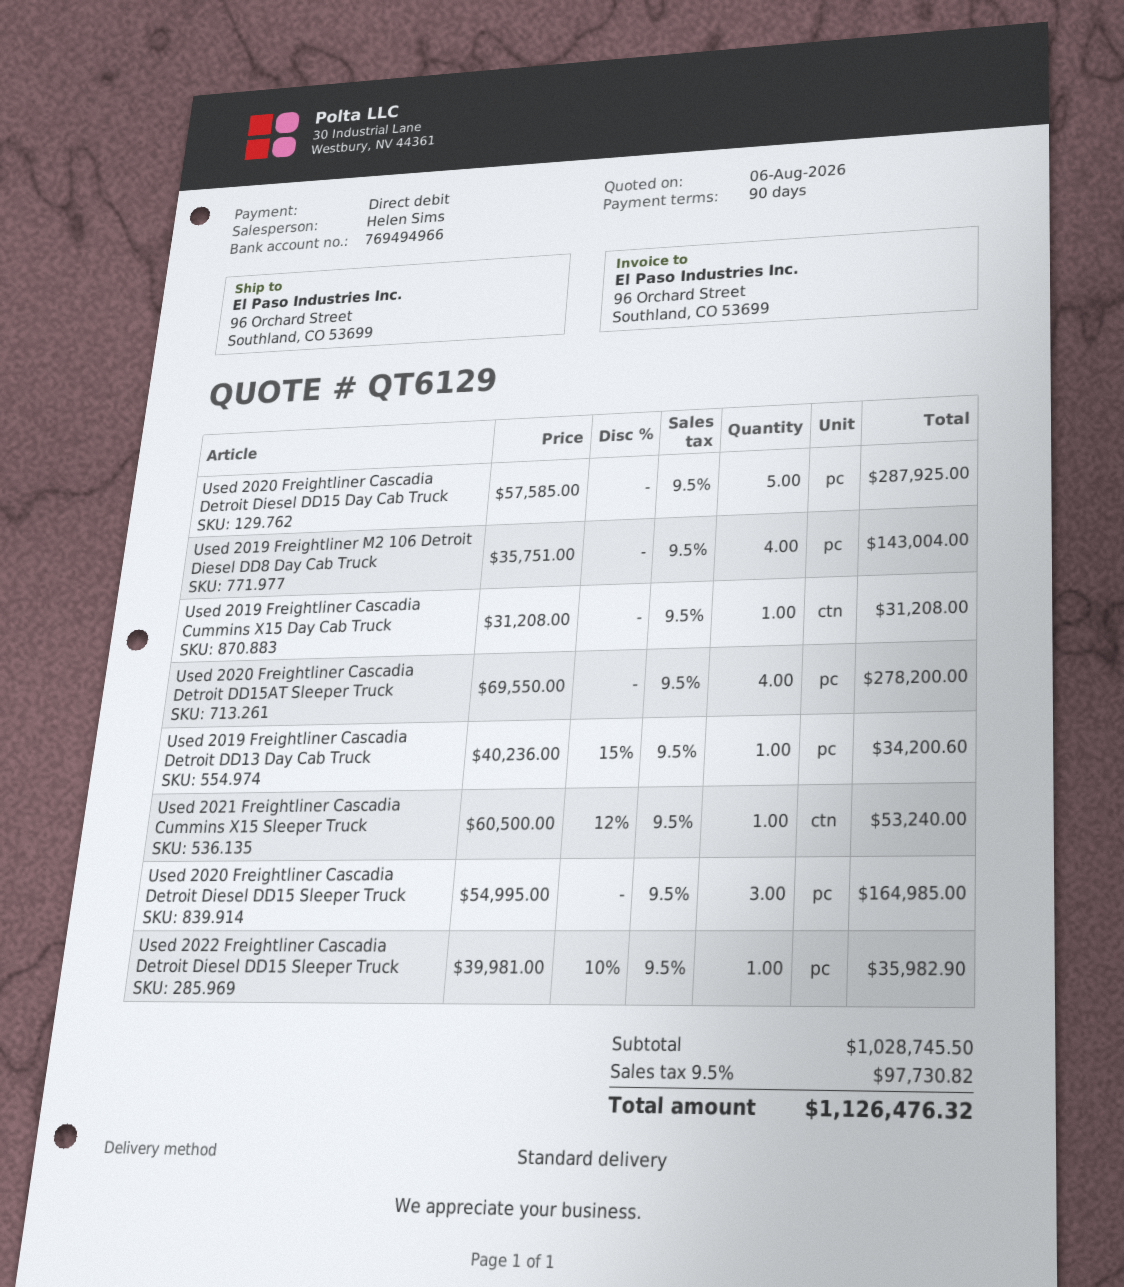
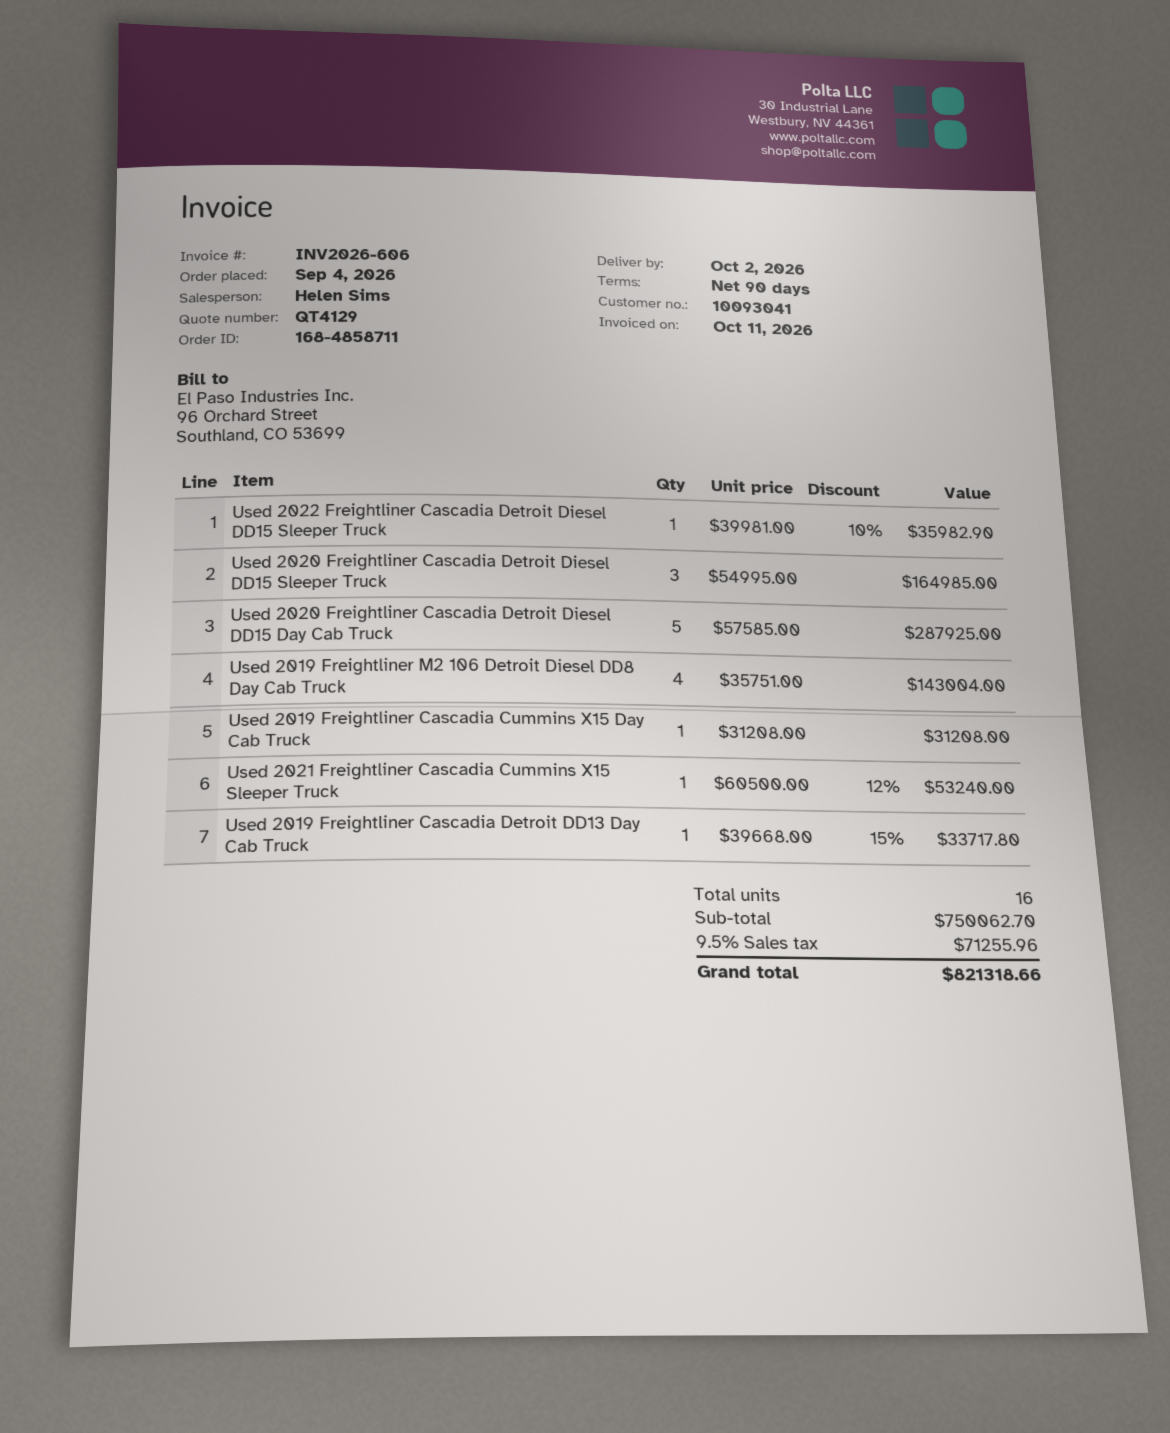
quote number: QT6129 -> QT4129
Used 2020 Freightliner Cascadia Detroit DD15AT Sleeper Truck: 4 x 69550.00 = 278200.00 -> none
Used 2019 Freightliner Cascadia Detroit DD13 Day Cab Truck: 1 x 40236.00 - 15% = 34200.60 -> 1 x 39668.00 - 15% = 33717.80
subtotal: 1028745.50 -> 750062.70
tax: 9.5% = 97730.82 -> 9.5% = 71255.96
total: 1126476.32 -> 821318.66

